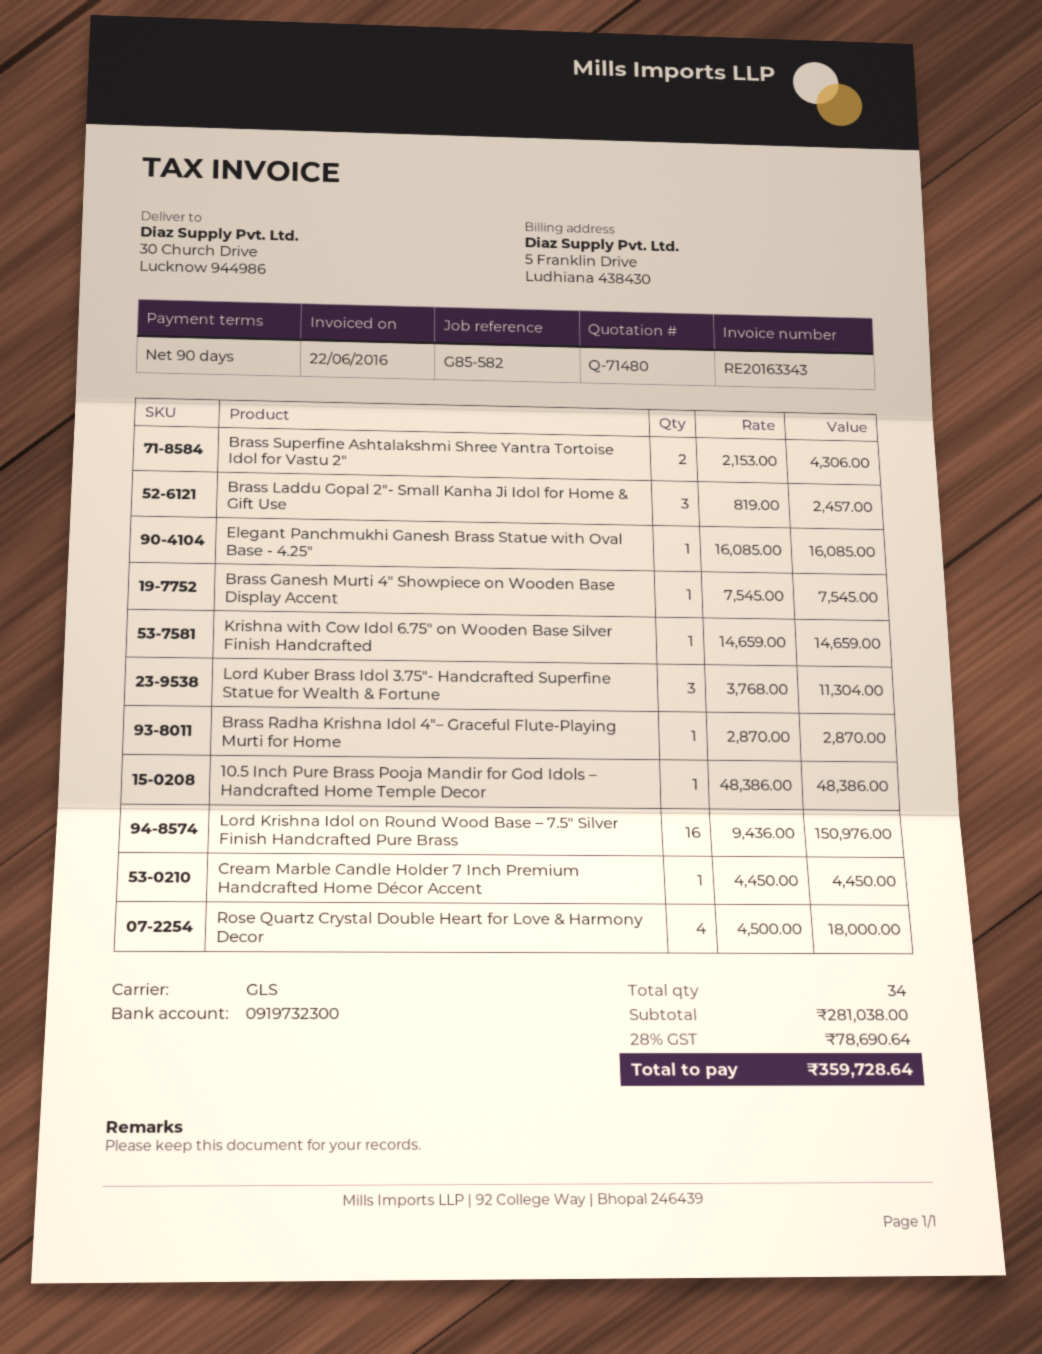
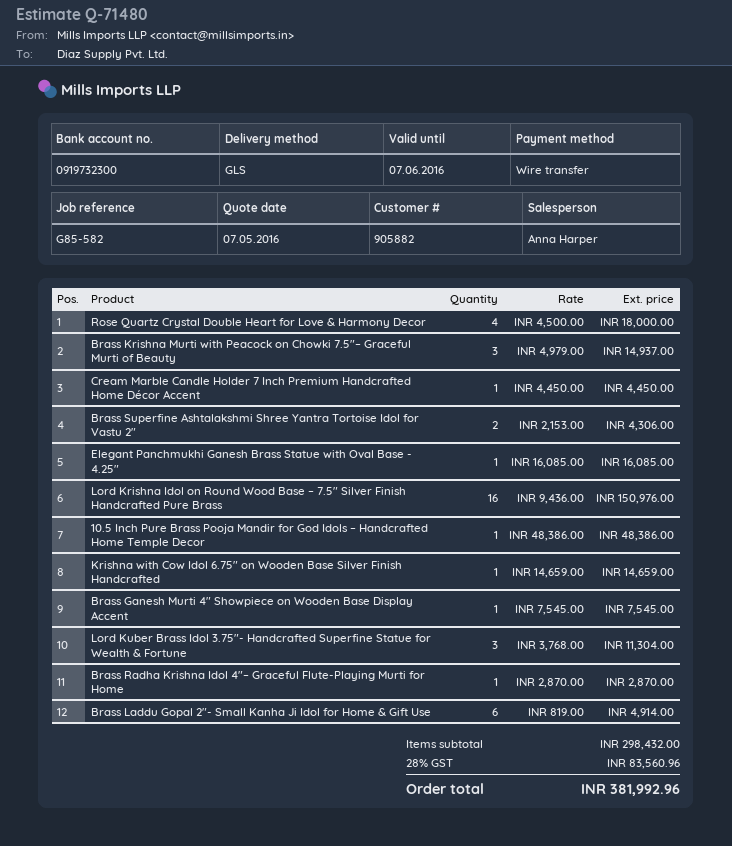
Brass Laddu Gopal 2"- Small Kanha Ji Idol for Home & Gift Use: 3 x 819.00 = 2457.00 -> 6 x 819.00 = 4914.00
Brass Krishna Murti with Peacock on Chowki 7.5"– Graceful Murti of Beauty: none -> 3 x 4979.00 = 14937.00
subtotal: 281038.00 -> 298432.00
tax: 28% = 78690.64 -> 28% = 83560.96
total: 359728.64 -> 381992.96

